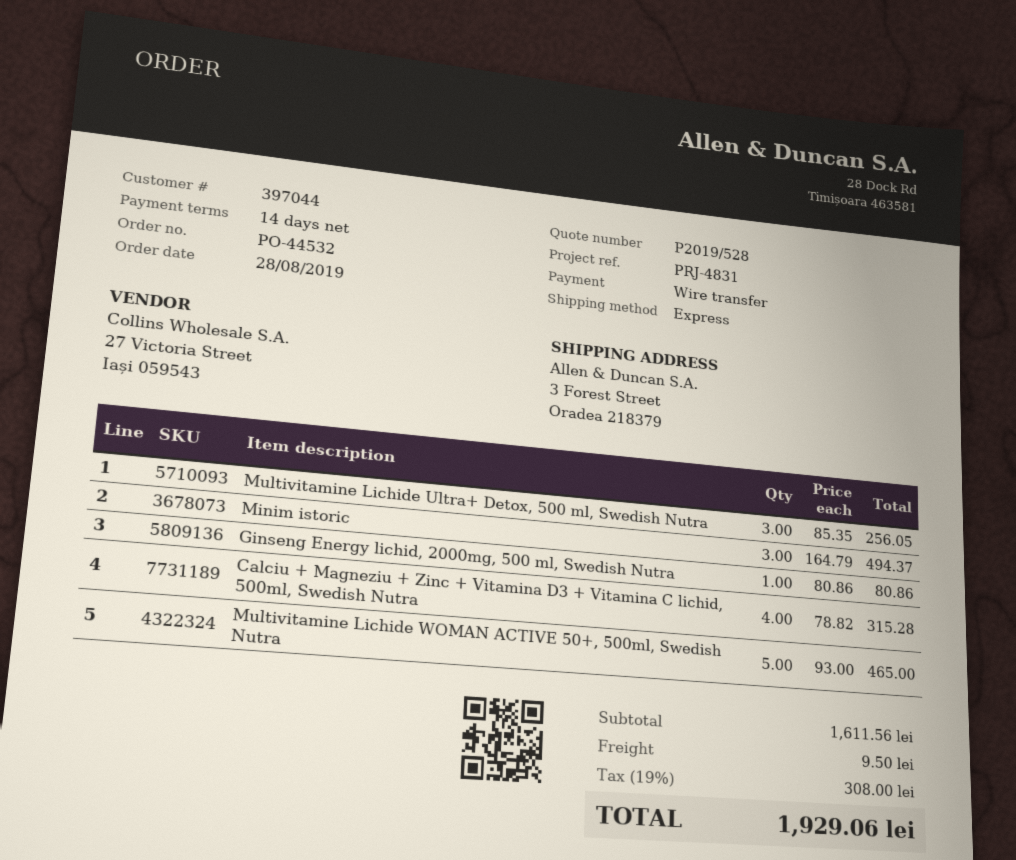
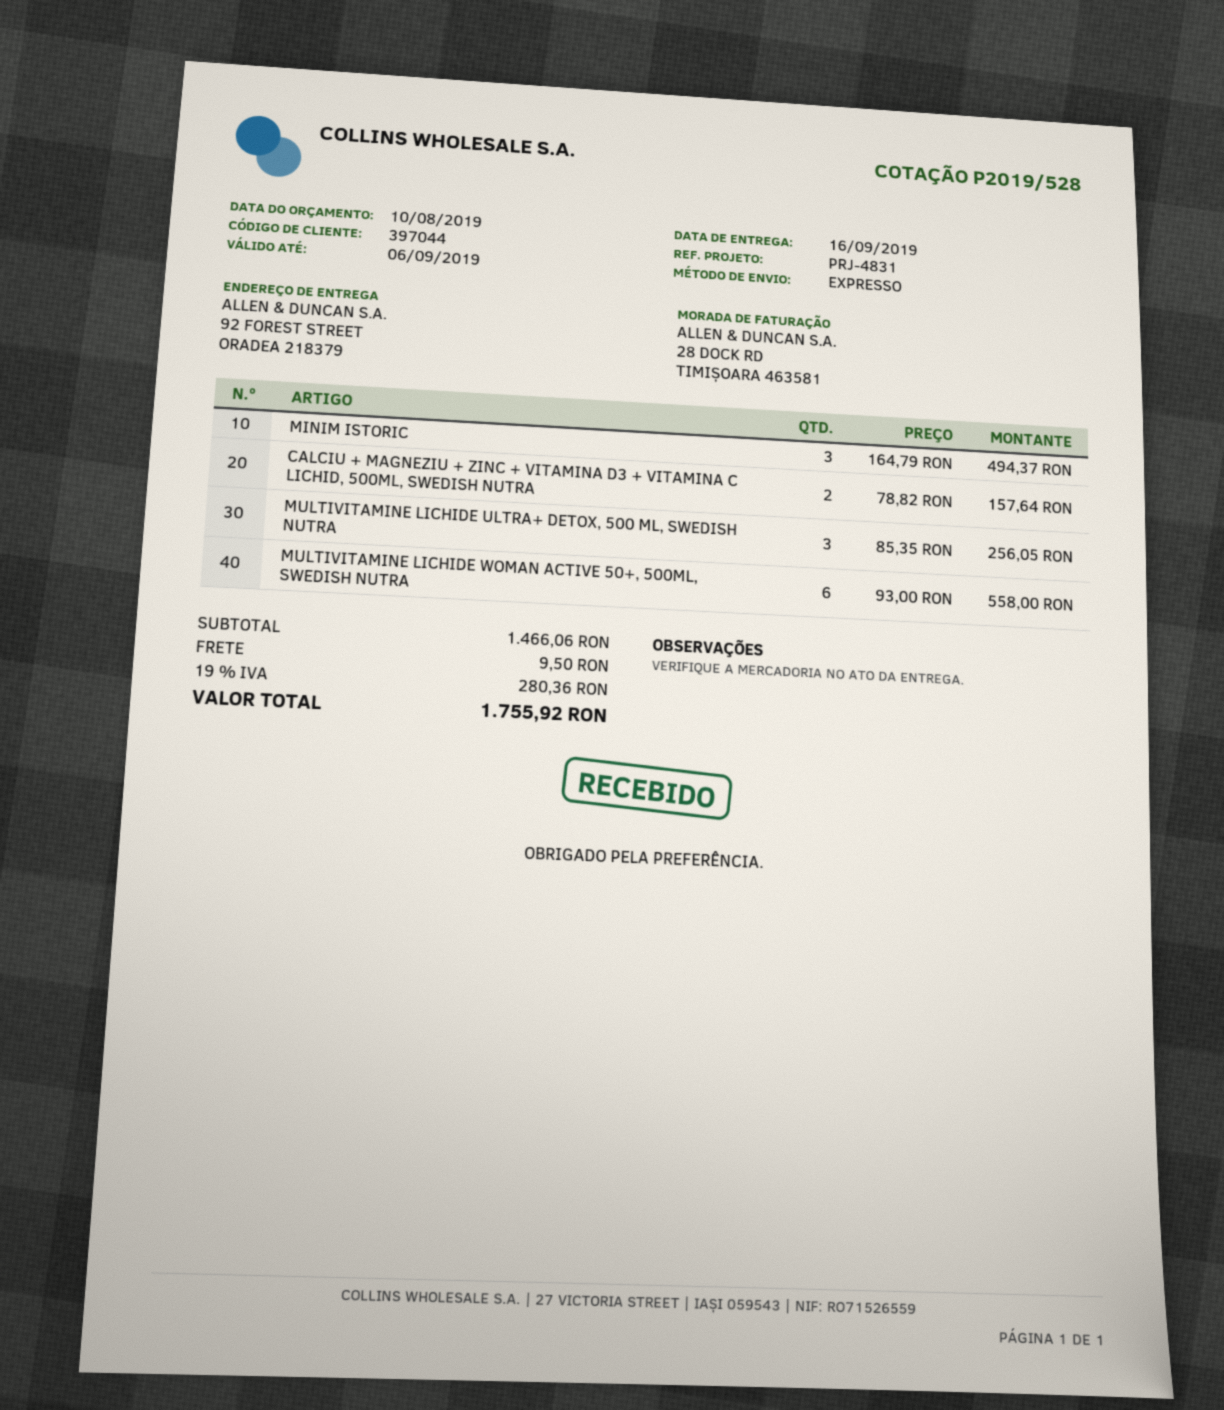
ship to: 3 Forest Street, Oradea 218379 -> 92 FOREST STREET, ORADEA 218379
Ginseng Energy lichid, 2000mg, 500 ml, Swedish Nutra: 1 x 80.86 = 80.86 -> none
Calciu + Magneziu + Zinc + Vitamina D3 + Vitamina C lichid, 500ml, Swedish Nutra: 4 x 78.82 = 315.28 -> 2 x 78.82 = 157.64
Multivitamine Lichide WOMAN ACTIVE 50+, 500ml, Swedish Nutra: 5 x 93.00 = 465.00 -> 6 x 93.00 = 558.00
subtotal: 1611.56 -> 1466.06
tax: 19% = 308.00 -> 19% = 280.36
total: 1929.06 -> 1755.92

